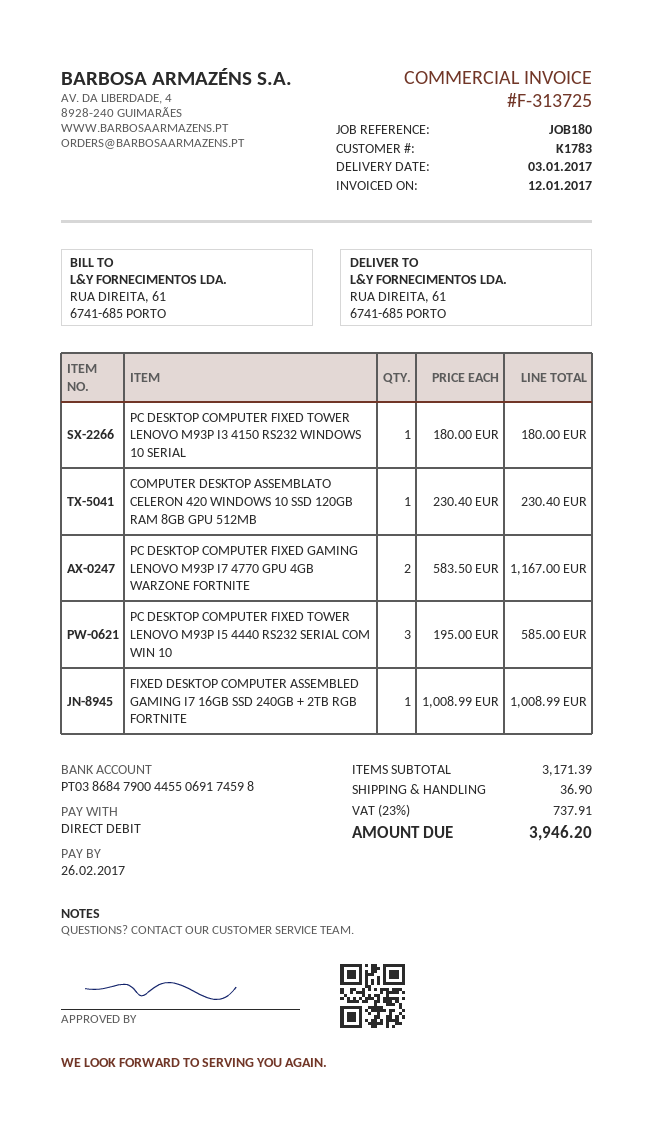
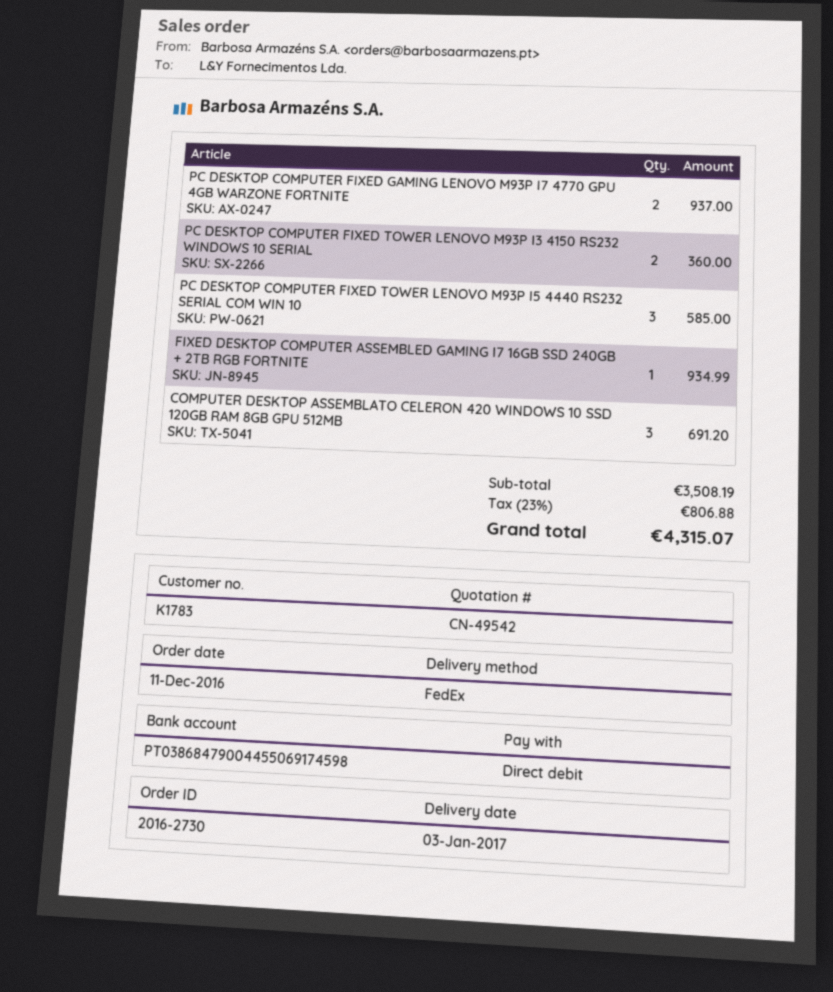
PC DESKTOP COMPUTER FIXED TOWER LENOVO M93P I3 4150 RS232 WINDOWS 10 SERIAL: 1 for 180.00 -> 2 for 360.00
COMPUTER DESKTOP ASSEMBLATO CELERON 420 WINDOWS 10 SSD 120GB RAM 8GB GPU 512MB: 1 for 230.40 -> 3 for 691.20
PC DESKTOP COMPUTER FIXED GAMING LENOVO M93P I7 4770 GPU 4GB WARZONE FORTNITE: 2 for 1167.00 -> 2 for 937.00
FIXED DESKTOP COMPUTER ASSEMBLED GAMING I7 16GB SSD 240GB + 2TB RGB FORTNITE: 1 for 1008.99 -> 1 for 934.99
subtotal: 3171.39 -> 3508.19
shipping: 36.90 -> none
tax: 23% = 737.91 -> 23% = 806.88
total: 3946.20 -> 4315.07

